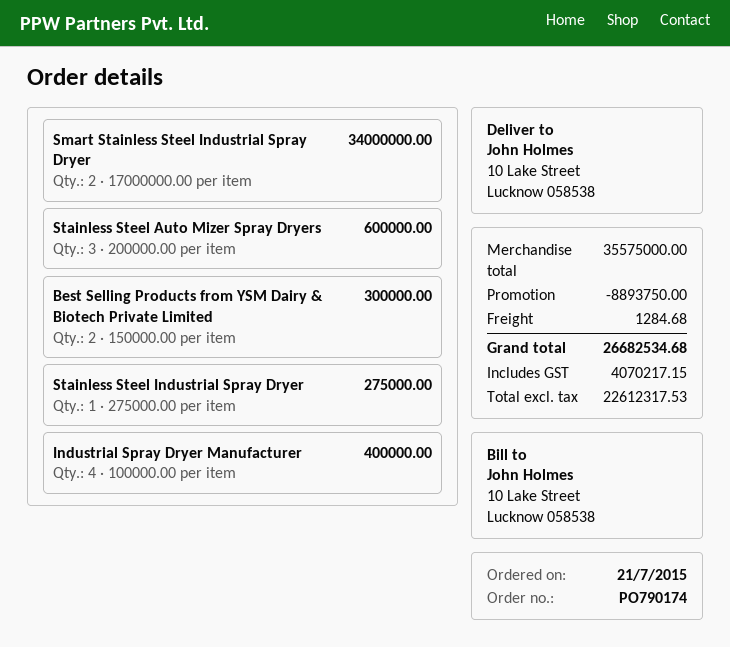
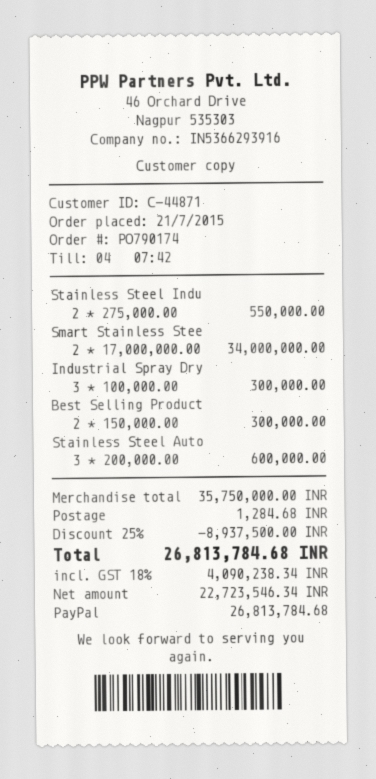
Stainless Steel Industrial Spray Dryer: 1 x 275000.00 = 275000.00 -> 2 x 275000.00 = 550000.00
Industrial Spray Dryer Manufacturer: 4 x 100000.00 = 400000.00 -> 3 x 100000.00 = 300000.00
subtotal: 35575000.00 -> 35750000.00
discount: 8893750.00 -> 8937500.00
net: 22612317.53 -> 22723546.34
tax: 4070217.15 -> 4090238.34
total: 26682534.68 -> 26813784.68

